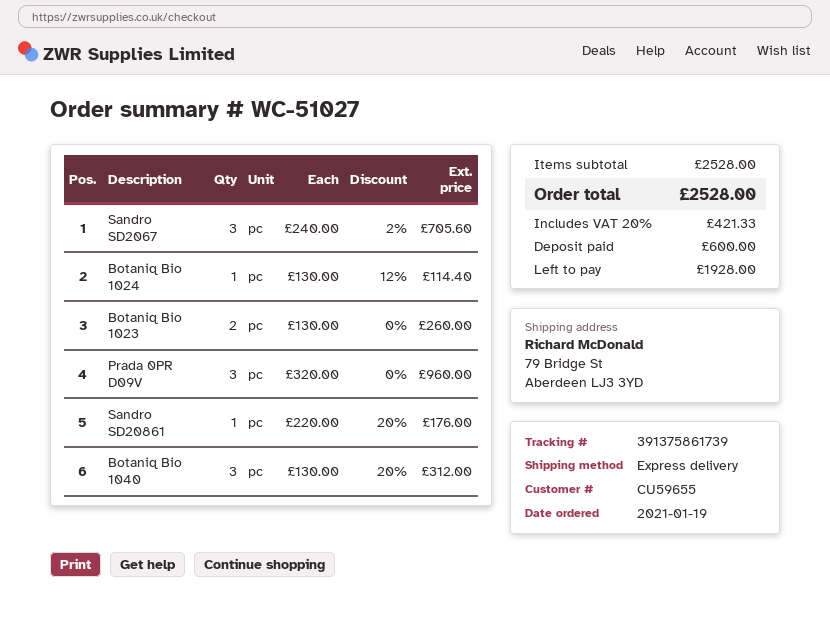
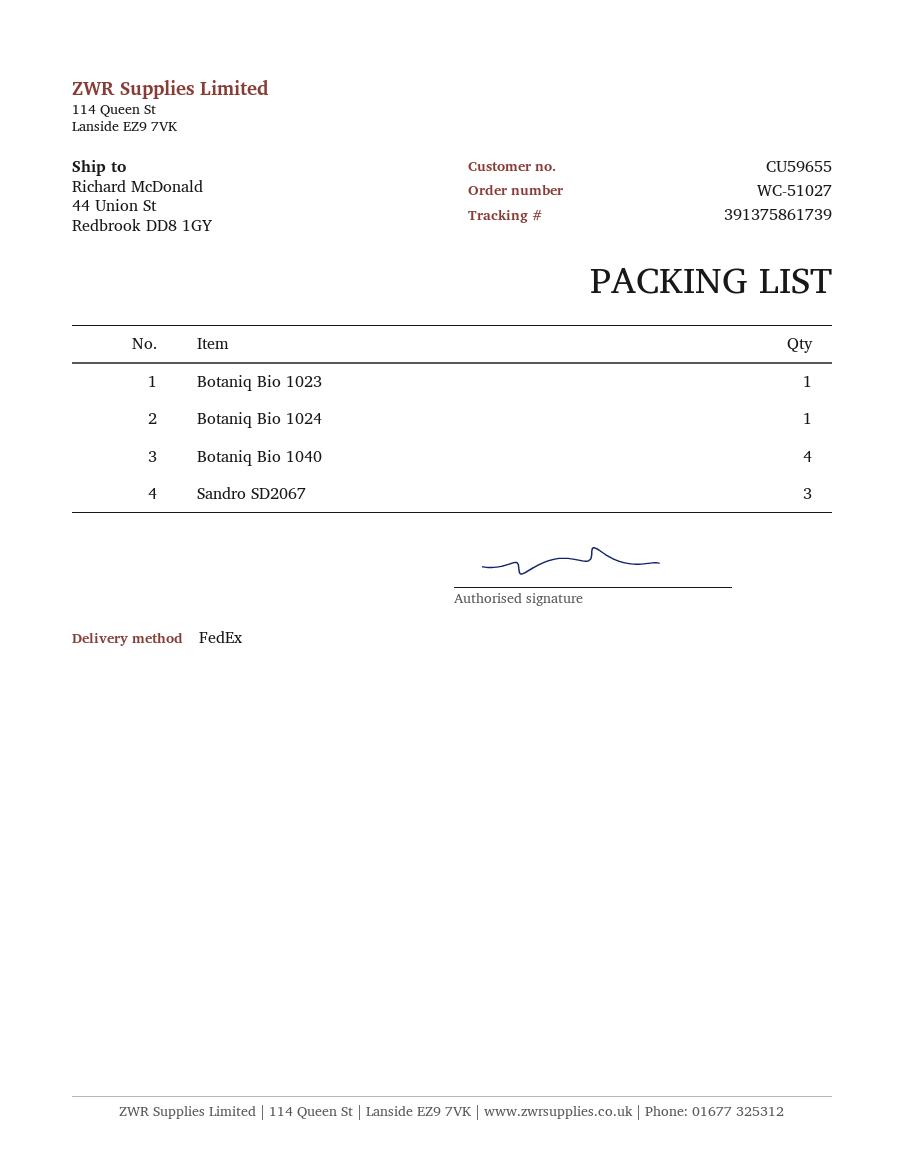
shipping method: express -> FedEx
ship to: 79 Bridge St, Aberdeen LJ3 3YD -> 44 Union St, Redbrook DD8 1GY
Botaniq Bio 1023: 2 -> 1
Prada 0PR D09V: 3 -> none
Sandro SD20861: 1 -> none
Botaniq Bio 1040: 3 -> 4

